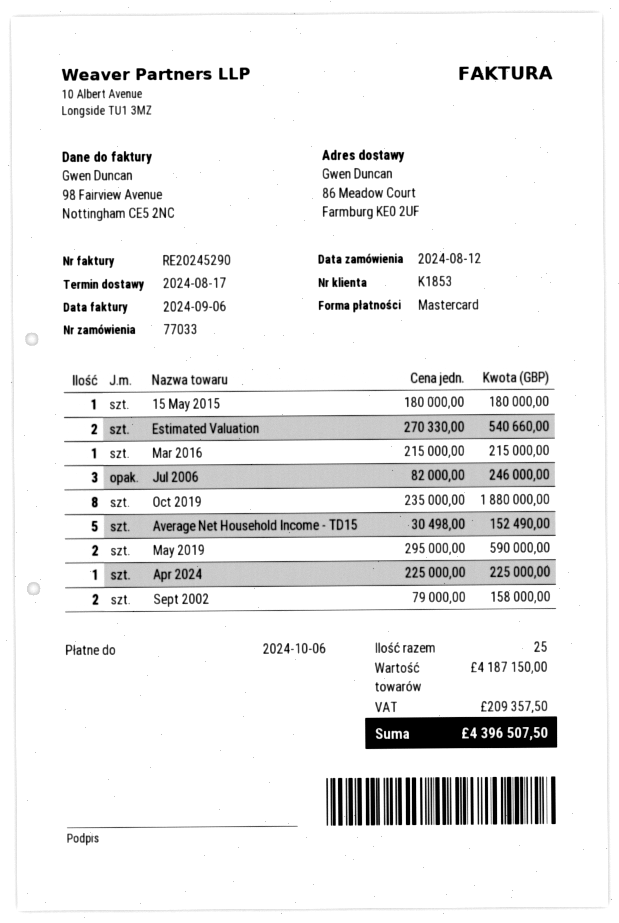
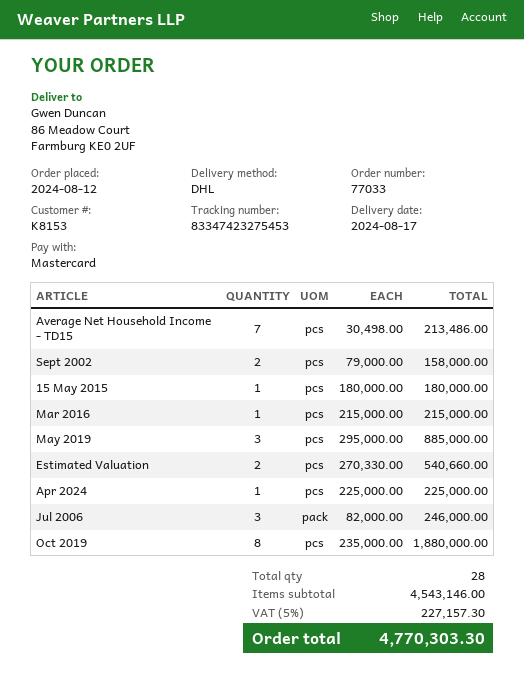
customer number: K1853 -> K8153
Average Net Household Income - TD15: 5 x 30498.00 = 152490.00 -> 7 x 30498.00 = 213486.00
May 2019: 2 x 295000.00 = 590000.00 -> 3 x 295000.00 = 885000.00
total quantity: 25 -> 28
subtotal: 4187150.00 -> 4543146.00
tax: 209357.50 -> 227157.30
total: 4396507.50 -> 4770303.30

